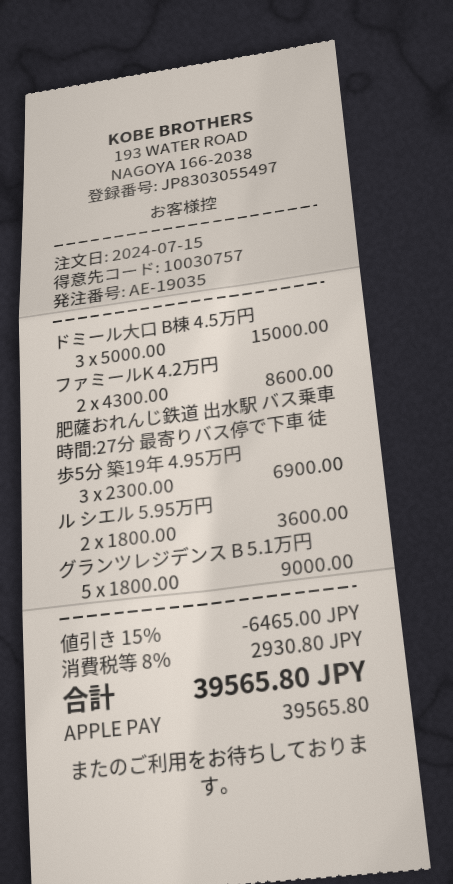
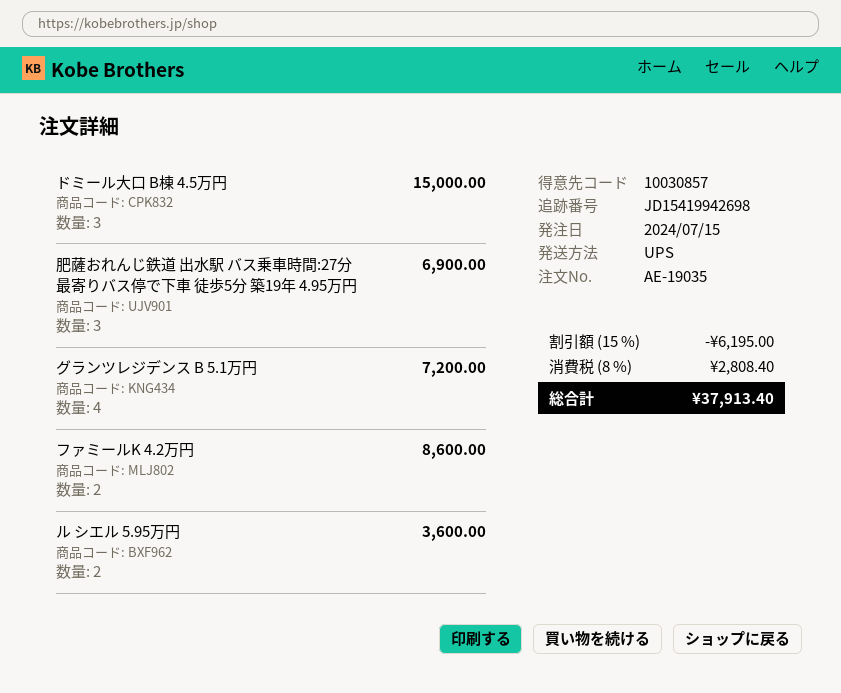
customer number: 10030757 -> 10030857
グランツレジデンス B 5.1万円: 5 for 9000.00 -> 4 for 7200.00
discount: 15% = 6465.00 -> 15% = 6195.00
tax: 8% = 2930.80 -> 8% = 2808.40
total: 39565.80 -> 37913.40

